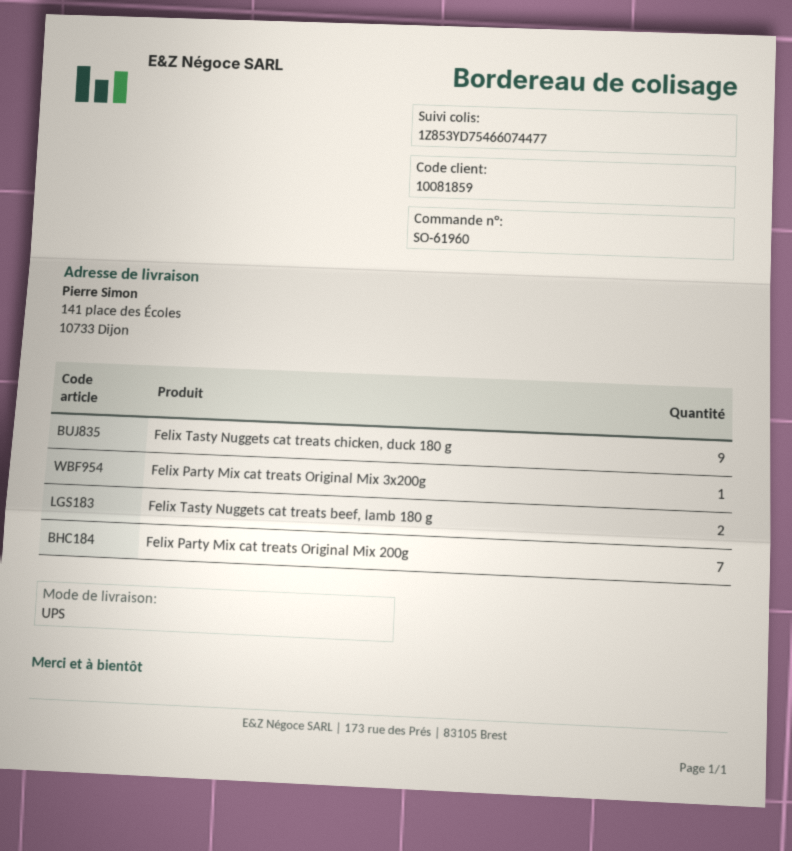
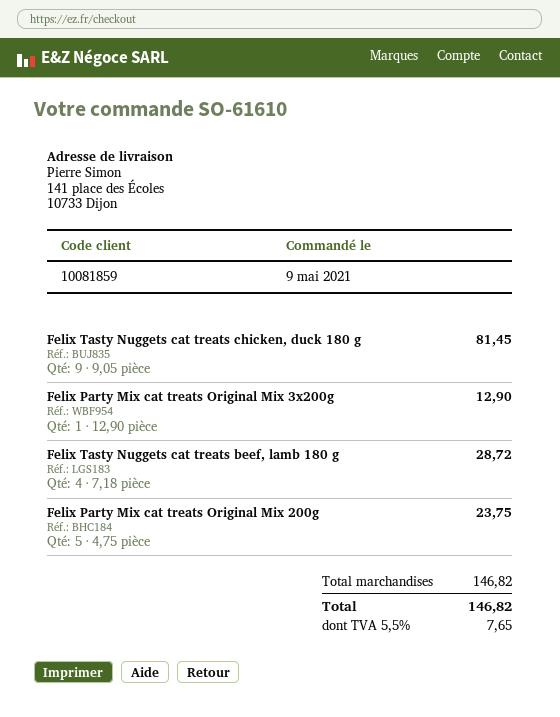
order number: SO-61960 -> SO-61610
Felix Tasty Nuggets cat treats beef, lamb 180 g: 2 -> 4
Felix Party Mix cat treats Original Mix 200g: 7 -> 5

